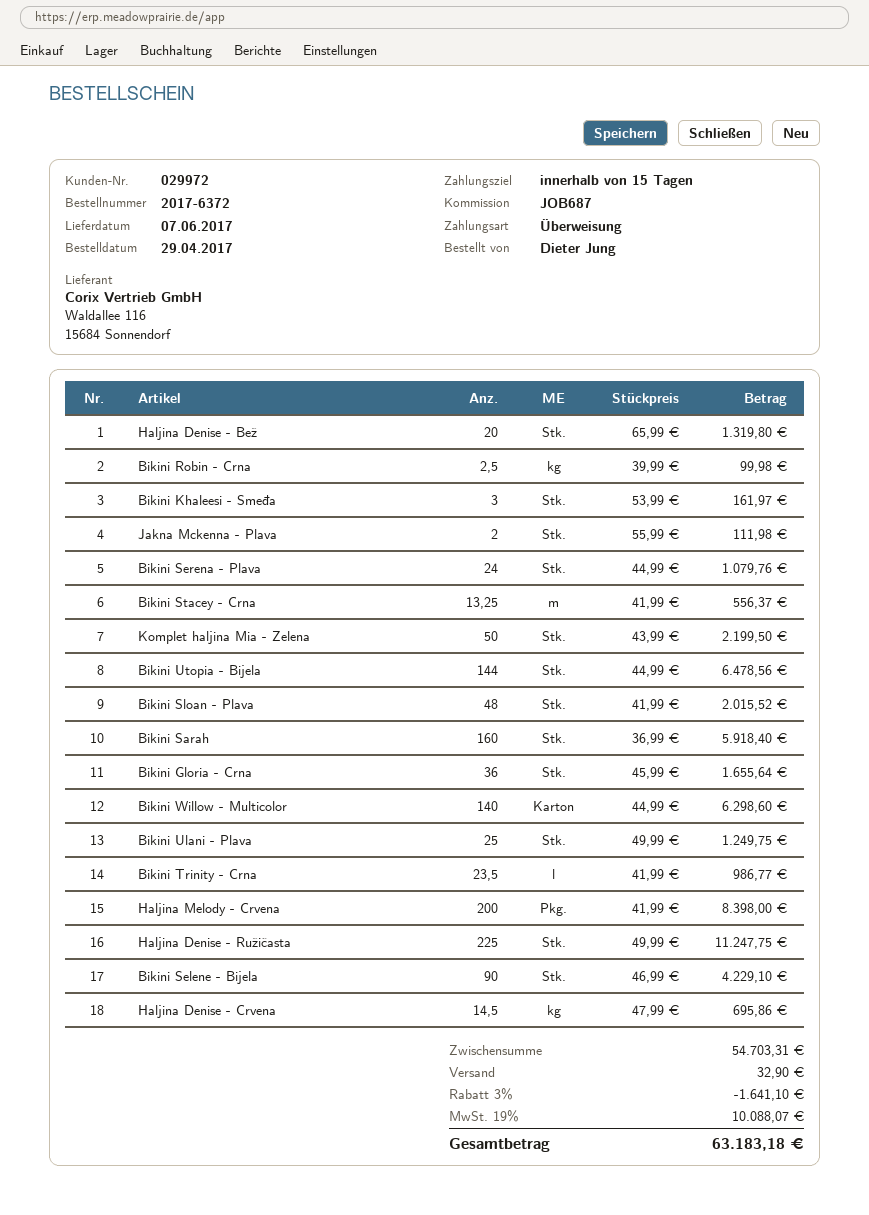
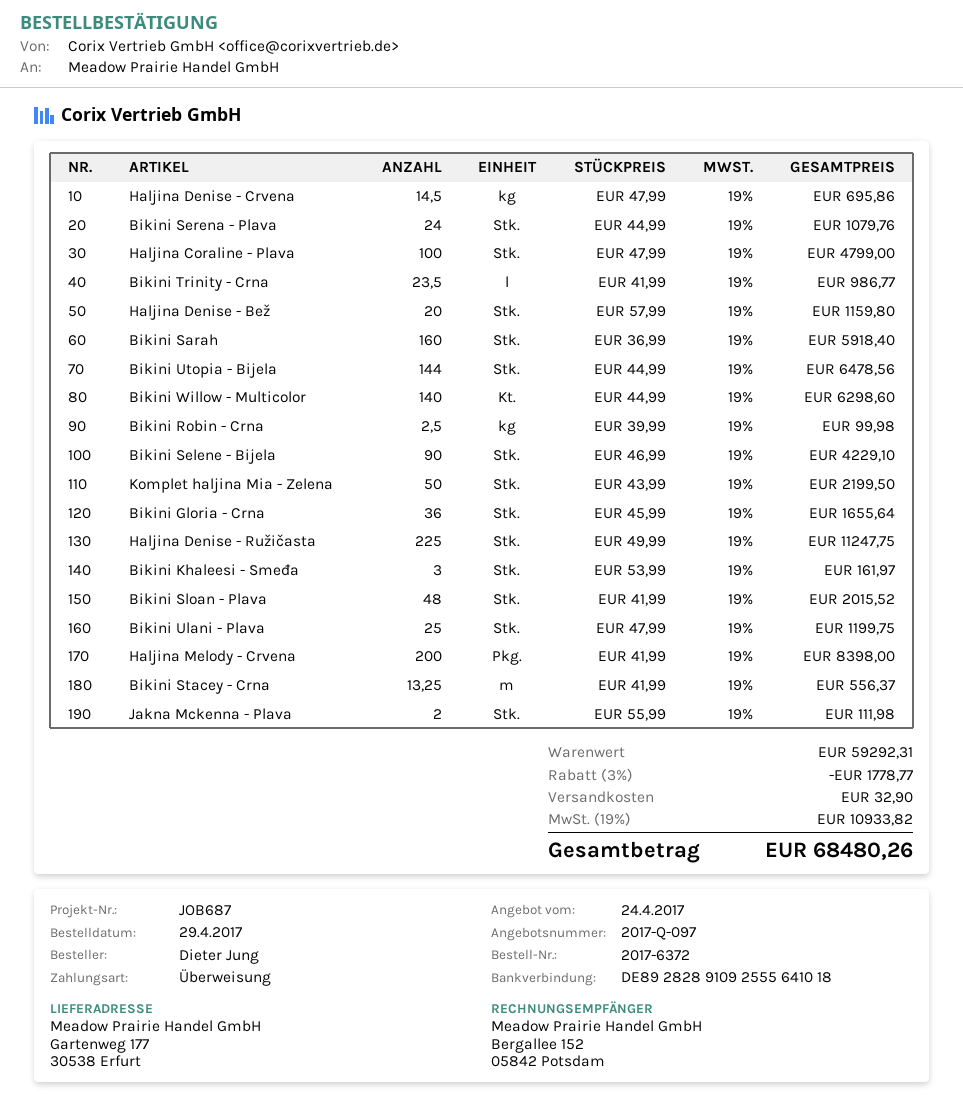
Haljina Denise - Bež: 20 x 65.99 = 1319.80 -> 20 x 57.99 = 1159.80
Bikini Ulani - Plava: 25 x 49.99 = 1249.75 -> 25 x 47.99 = 1199.75
Haljina Coraline - Plava: none -> 100 x 47.99 = 4799.00
subtotal: 54703.31 -> 59292.31
discount: 3% = 1641.10 -> 3% = 1778.77
tax: 19% = 10088.07 -> 19% = 10933.82
total: 63183.18 -> 68480.26

